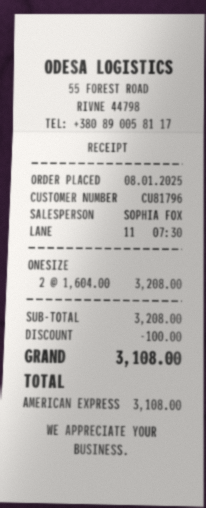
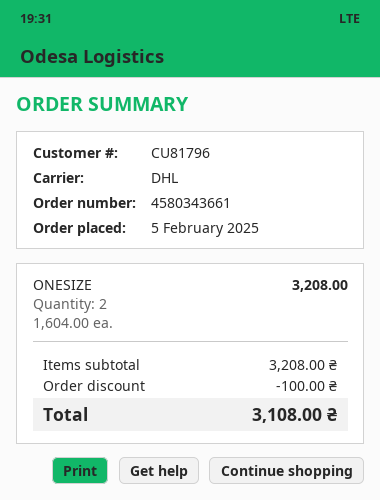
order date: 2025-01-08 -> 2025-02-05

